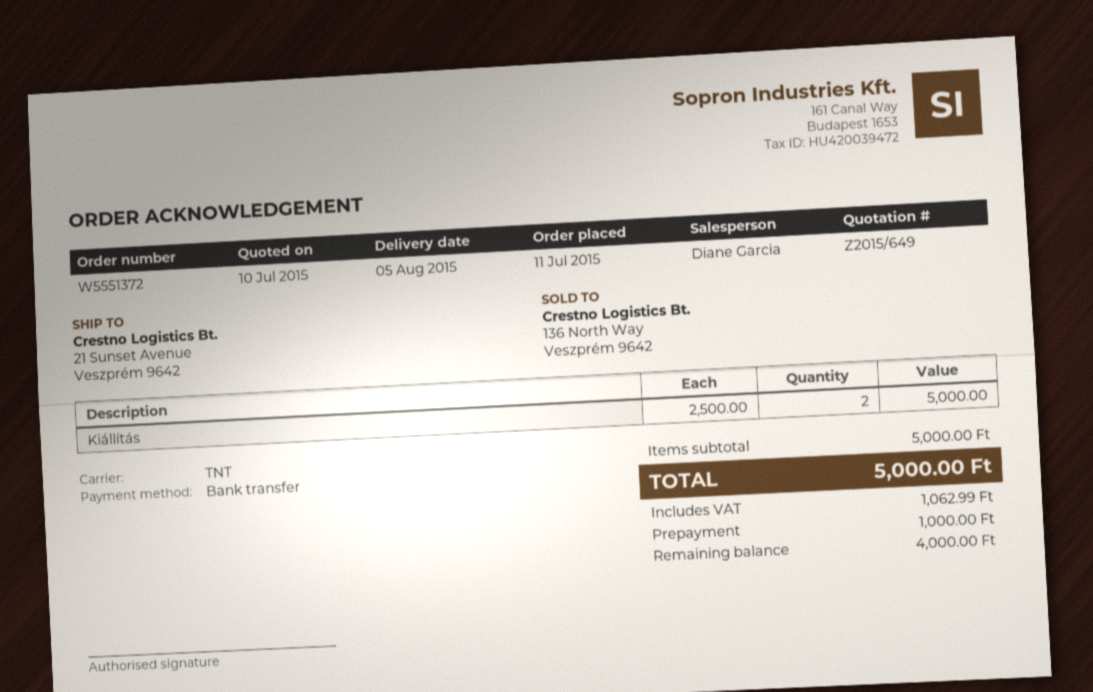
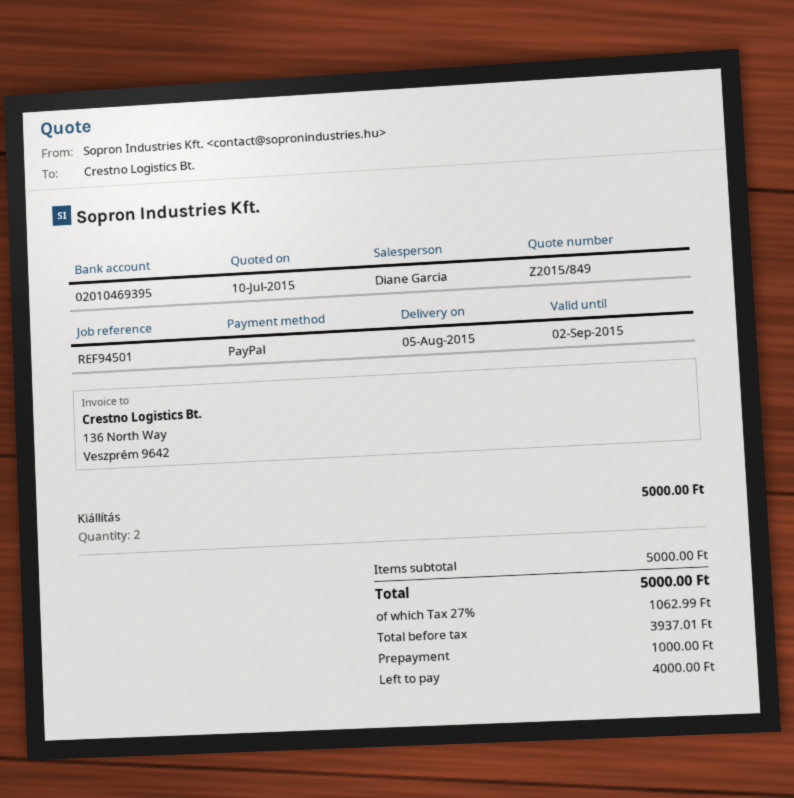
quote number: Z2015/649 -> Z2015/849
payment method: bank transfer -> PayPal

